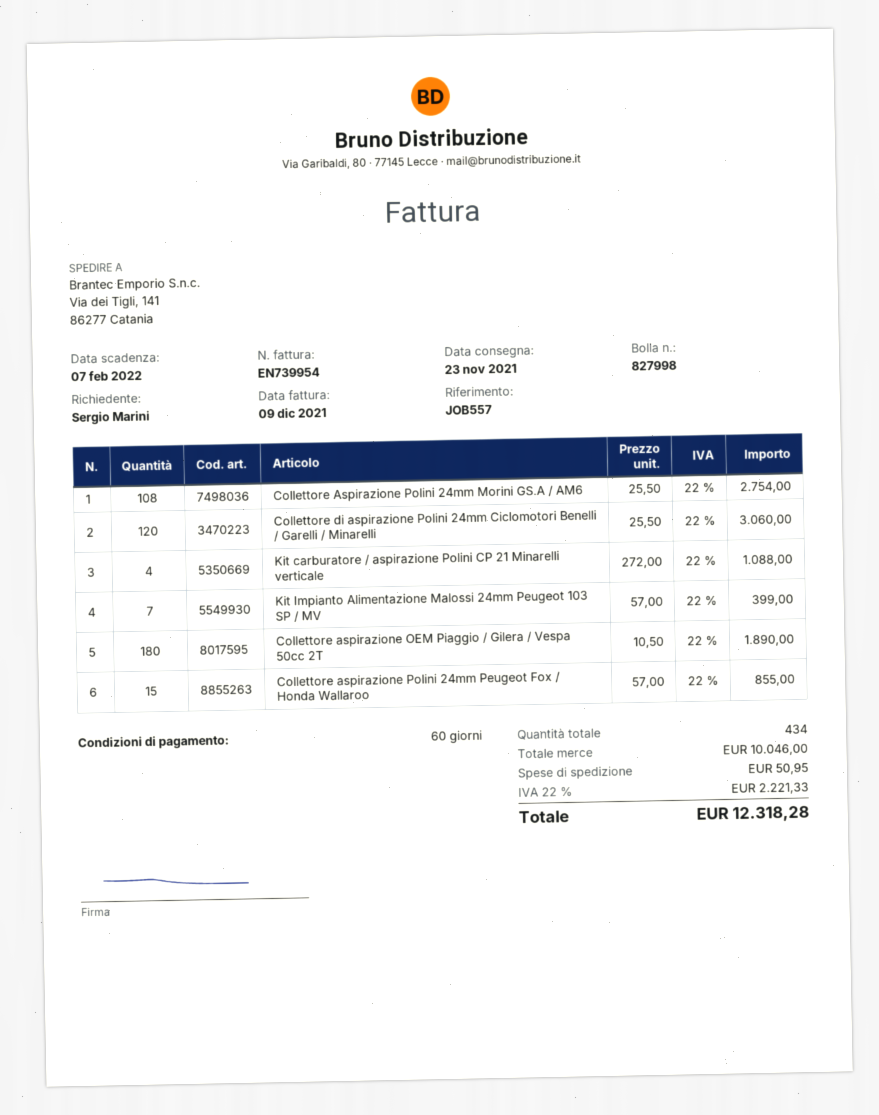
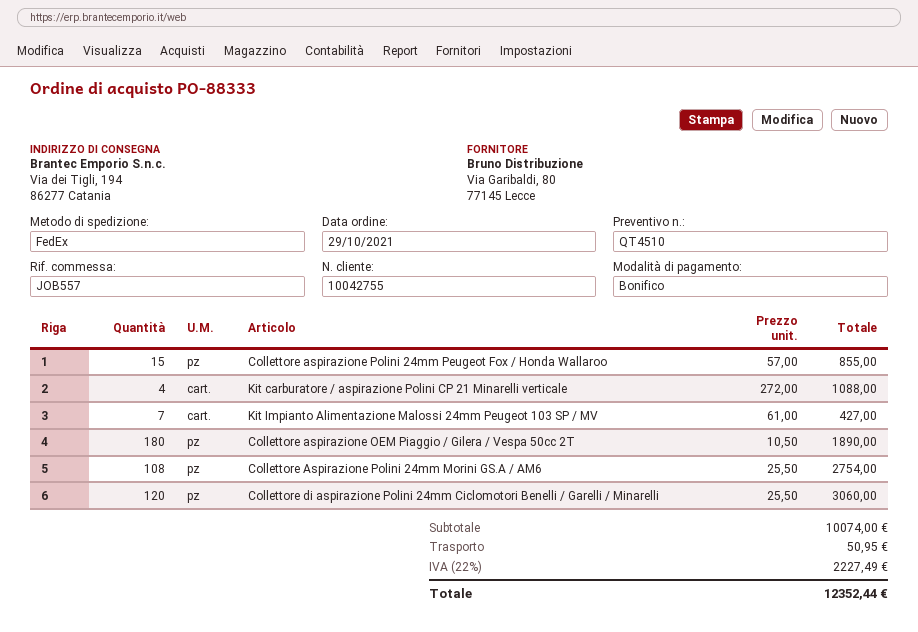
ship to: Via dei Tigli, 141, 86277 Catania -> Via dei Tigli, 194, 86277 Catania
Kit Impianto Alimentazione Malossi 24mm Peugeot 103 SP / MV: 7 x 57.00 = 399.00 -> 7 x 61.00 = 427.00
subtotal: 10046.00 -> 10074.00
tax: 22% = 2221.33 -> 22% = 2227.49
total: 12318.28 -> 12352.44

